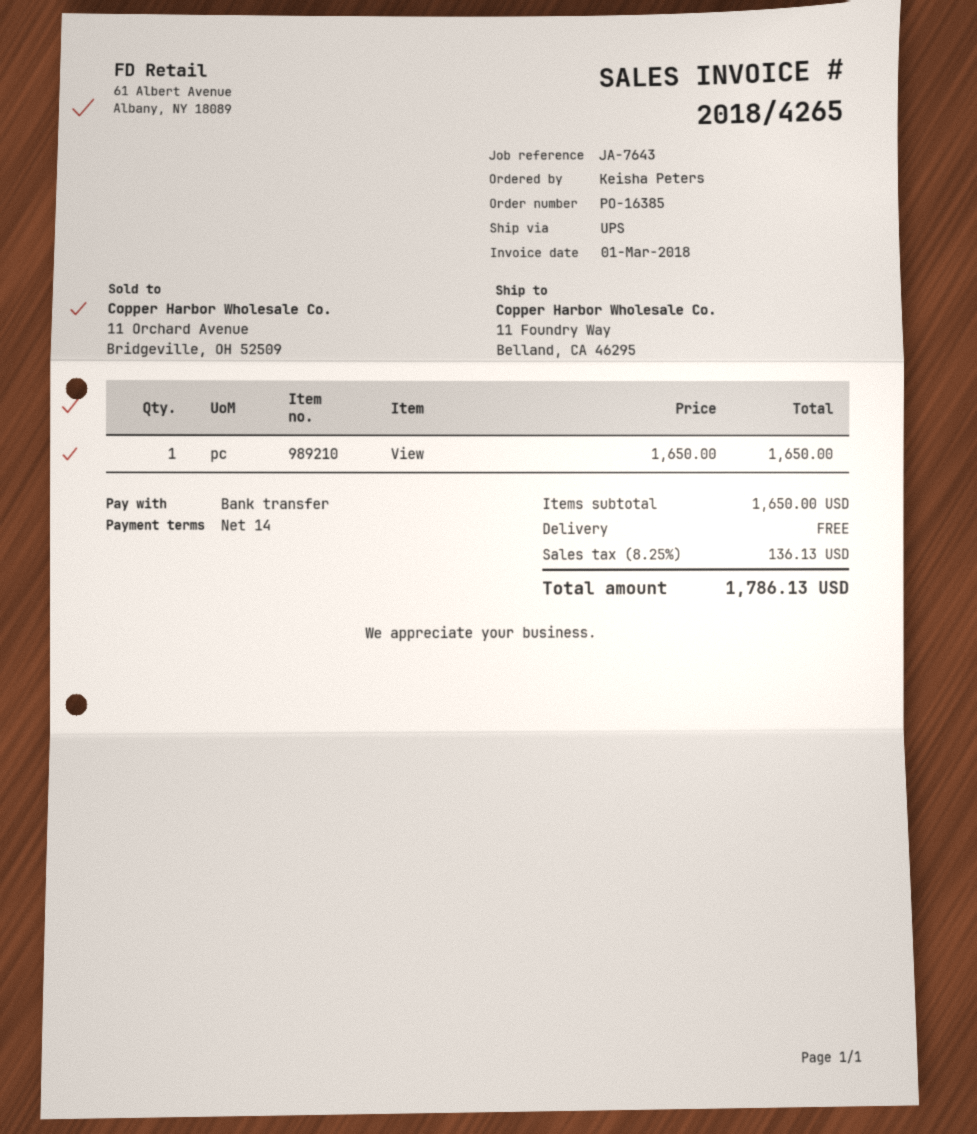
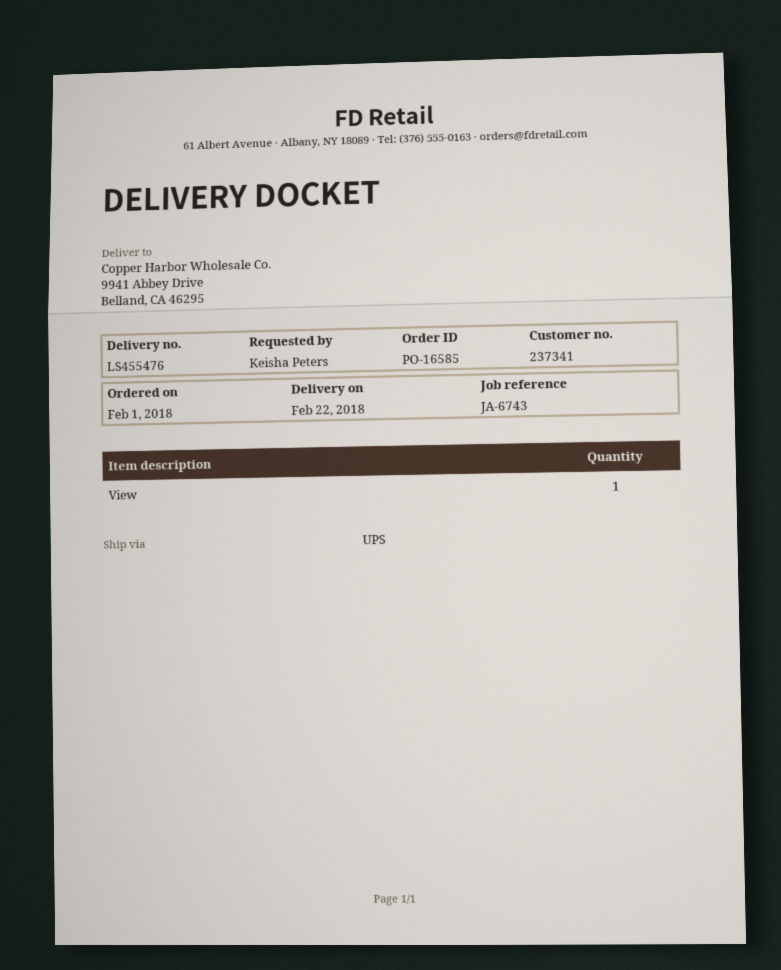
order number: PO-16385 -> PO-16585
reference: JA-7643 -> JA-6743
ship to: 11 Foundry Way, Belland, CA 46295 -> 9941 Abbey Drive, Belland, CA 46295

